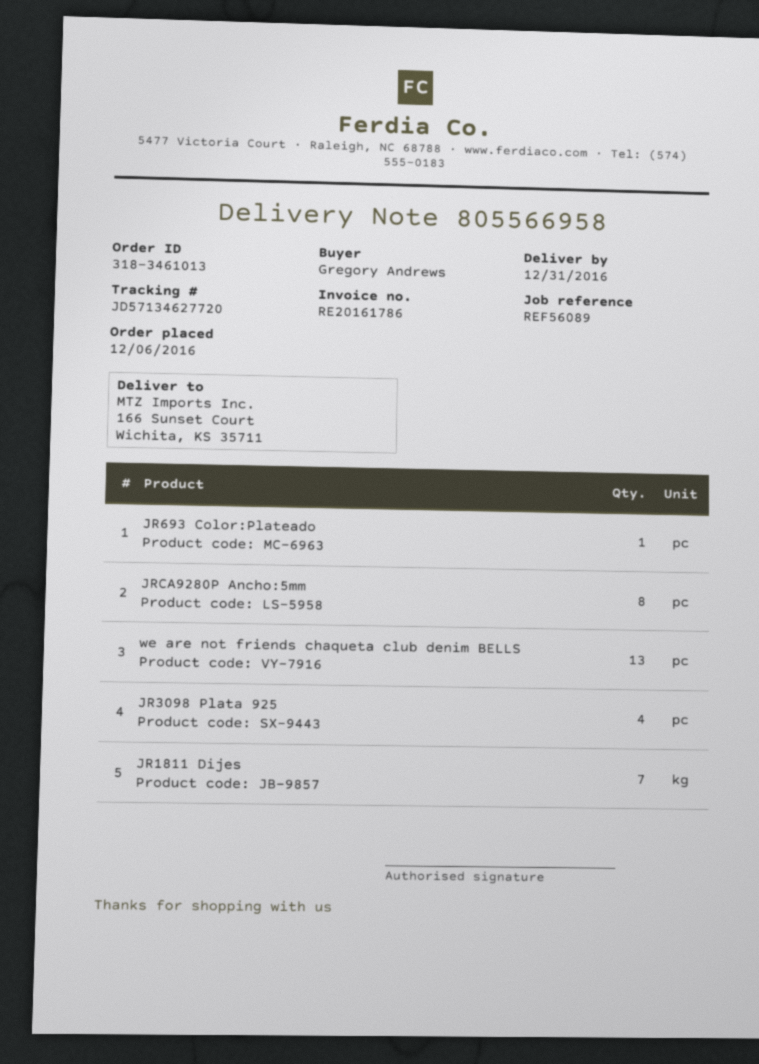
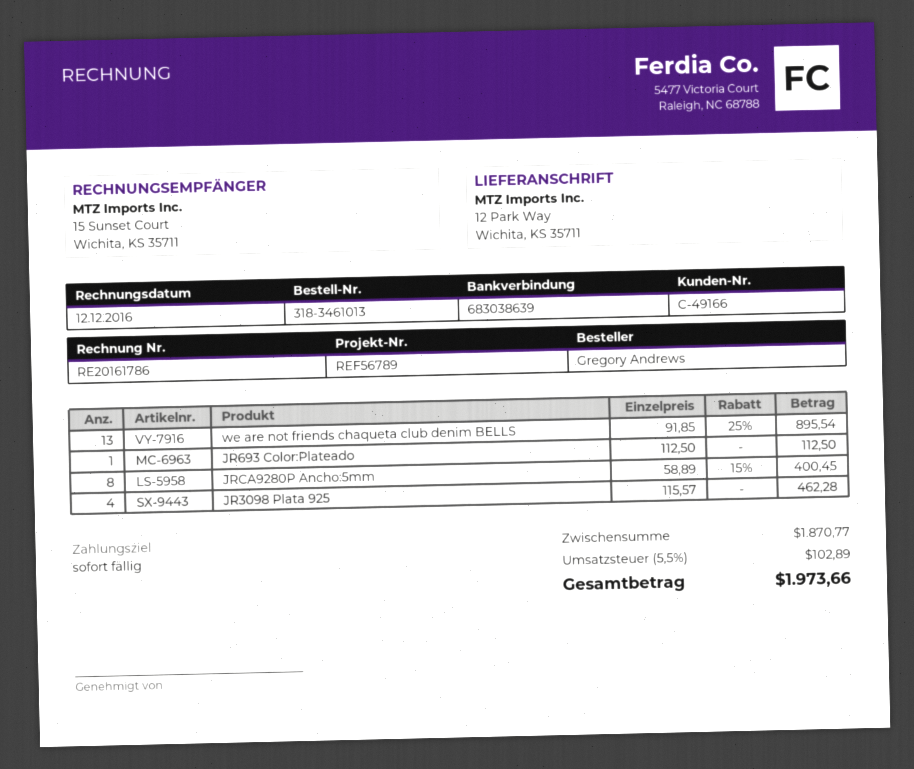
reference: REF56089 -> REF56789
ship to: 166 Sunset Court, Wichita, KS 35711 -> 12 Park Way, Wichita, KS 35711
JR1811 Dijes: 7 -> none

